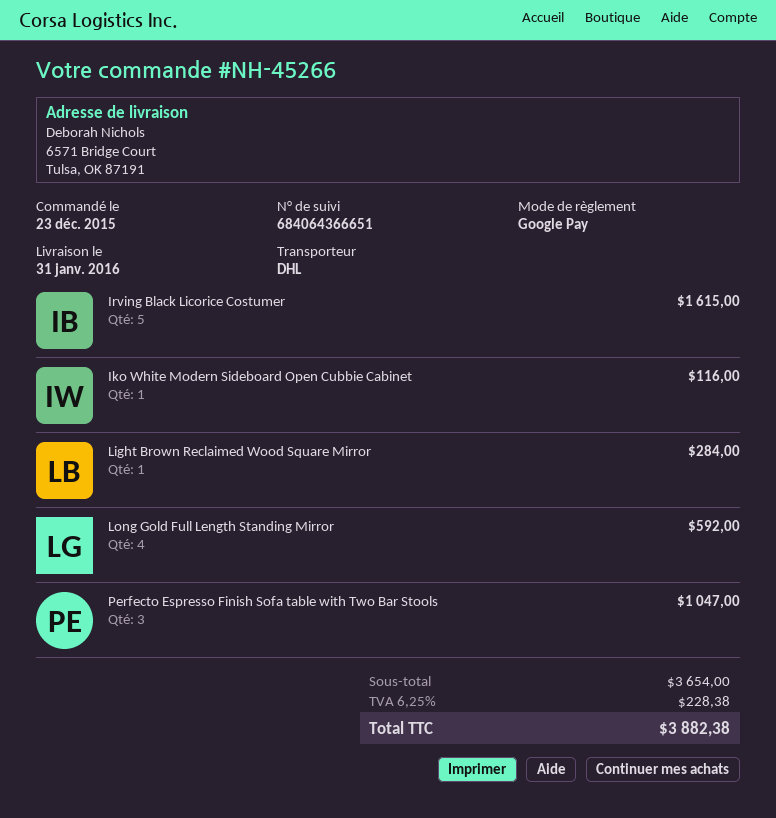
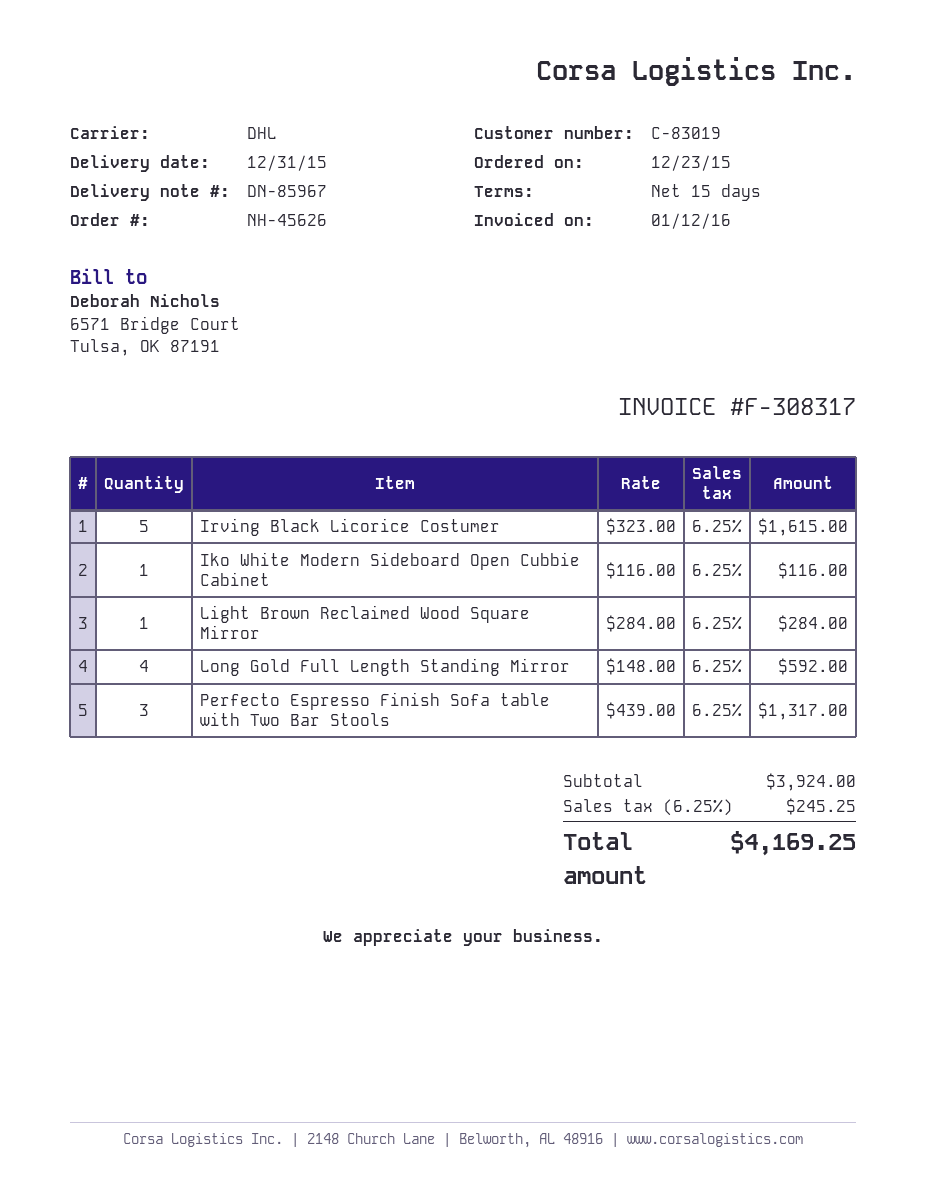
order number: NH-45266 -> NH-45626
delivery date: 2016-01-31 -> 2015-12-31
Perfecto Espresso Finish Sofa table with Two Bar Stools: 3 for 1047.00 -> 3 for 1317.00
subtotal: 3654.00 -> 3924.00
tax: 6.25% = 228.38 -> 6.25% = 245.25
total: 3882.38 -> 4169.25

